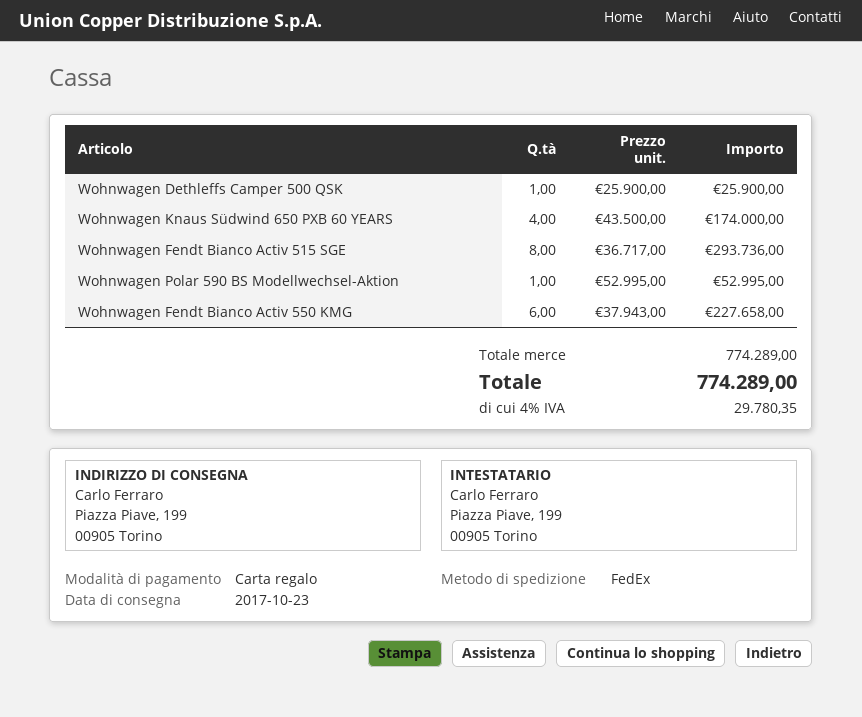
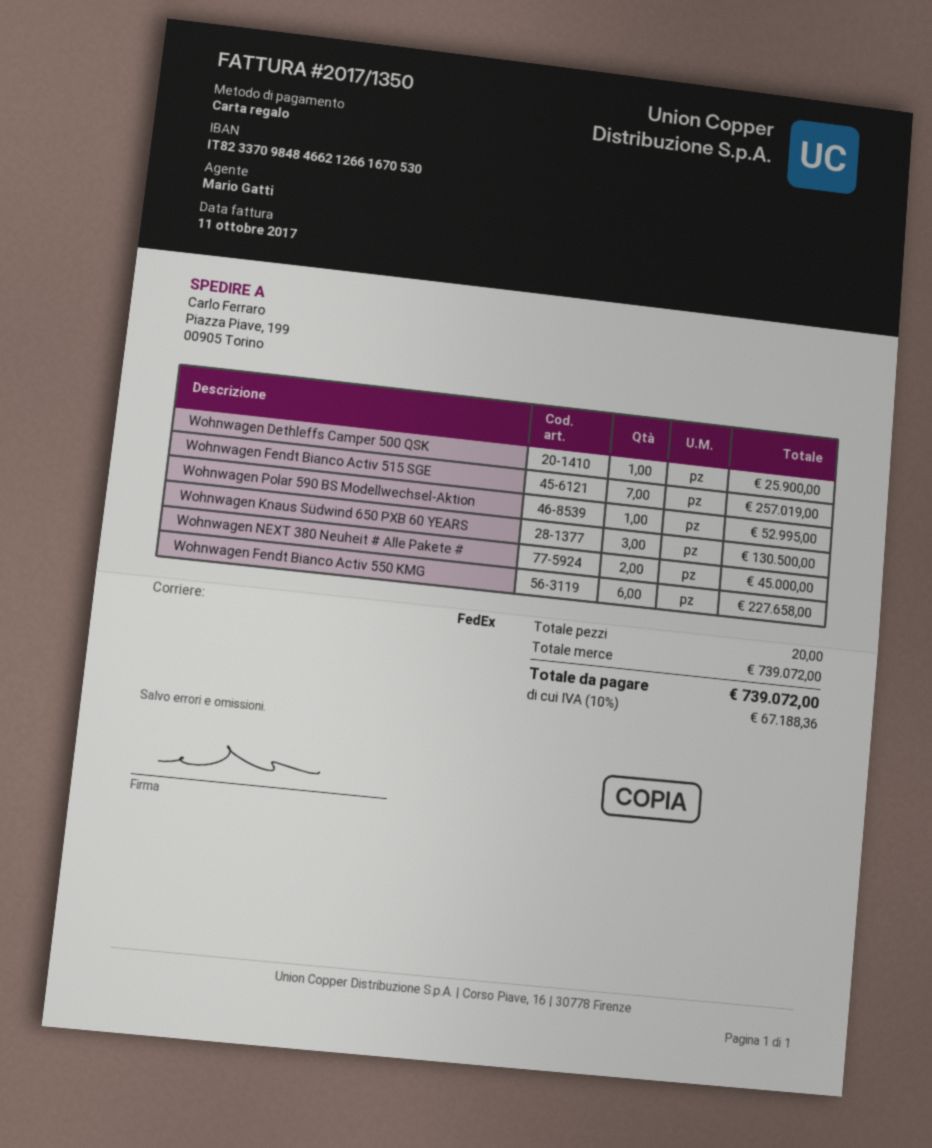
Wohnwagen Knaus Südwind 650 PXB 60 YEARS: 4 for 174000.00 -> 3 for 130500.00
Wohnwagen Fendt Bianco Activ 515 SGE: 8 for 293736.00 -> 7 for 257019.00
Wohnwagen NEXT 380 Neuheit # Alle Pakete #: none -> 2 for 45000.00
subtotal: 774289.00 -> 739072.00
tax: 4% = 29780.35 -> 10% = 67188.36
total: 774289.00 -> 739072.00

